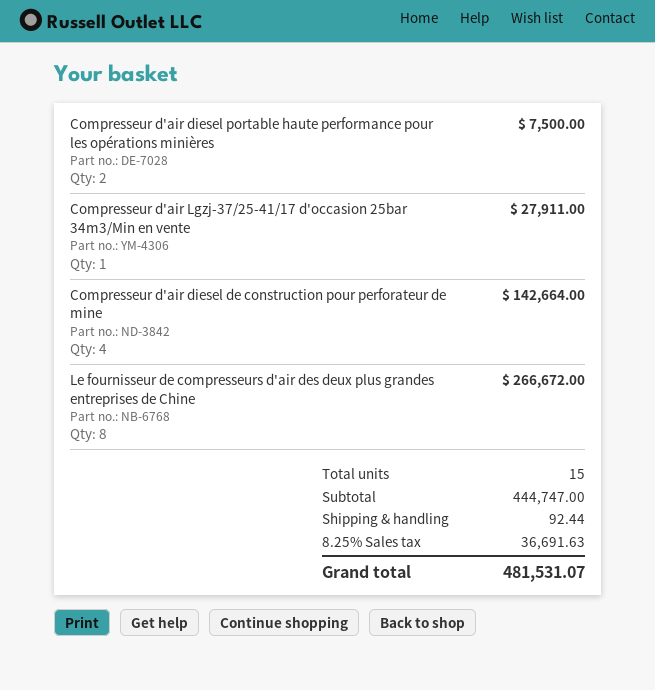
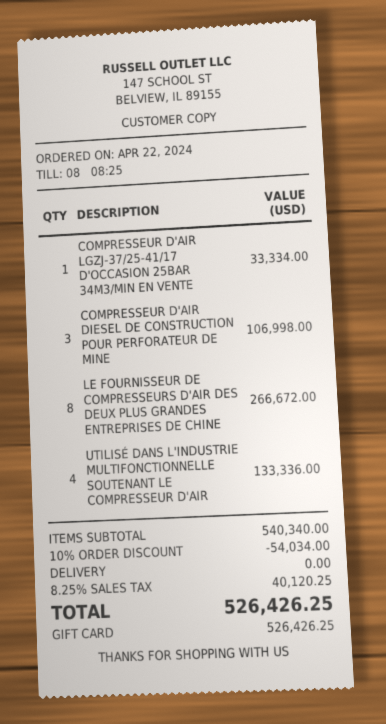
Compresseur d'air diesel portable haute performance pour les opérations minières: 2 for 7500.00 -> none
Compresseur d'air Lgzj-37/25-41/17 d'occasion 25bar 34m3/Min en vente: 1 for 27911.00 -> 1 for 33334.00
Compresseur d'air diesel de construction pour perforateur de mine: 4 for 142664.00 -> 3 for 106998.00
UTILISÉ DANS L'INDUSTRIE MULTIFONCTIONNELLE SOUTENANT LE COMPRESSEUR D'AIR: none -> 4 for 133336.00
subtotal: 444747.00 -> 540340.00
discount: none -> 10% = 54034.00
shipping: 92.44 -> 0.00
tax: 8.25% = 36691.63 -> 8.25% = 40120.25
total: 481531.07 -> 526426.25

